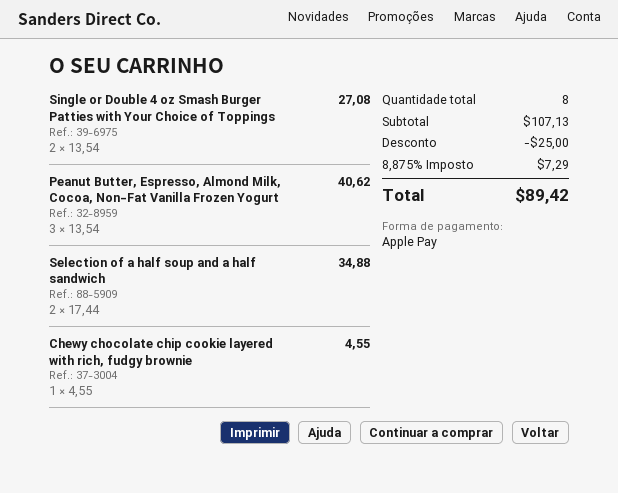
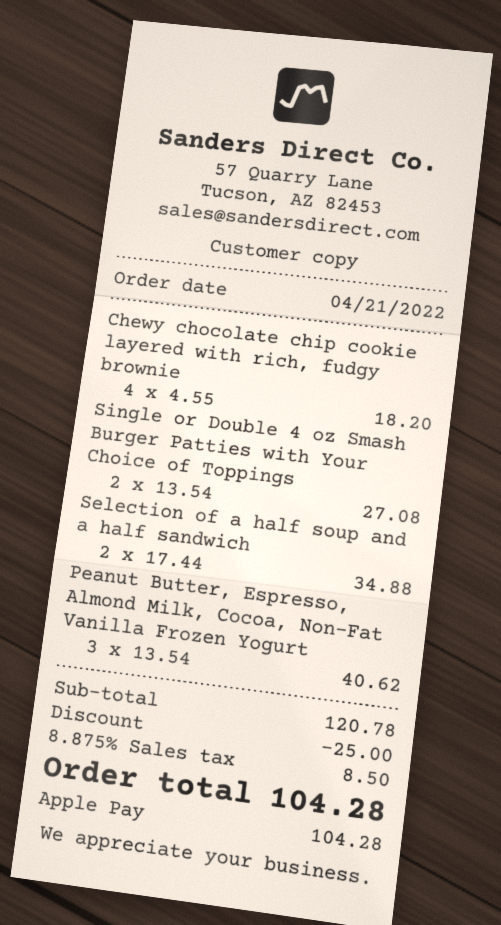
Chewy chocolate chip cookie layered with rich, fudgy brownie: 1 x 4.55 = 4.55 -> 4 x 4.55 = 18.20
subtotal: 107.13 -> 120.78
tax: 8.875% = 7.29 -> 8.875% = 8.50
total: 89.42 -> 104.28

